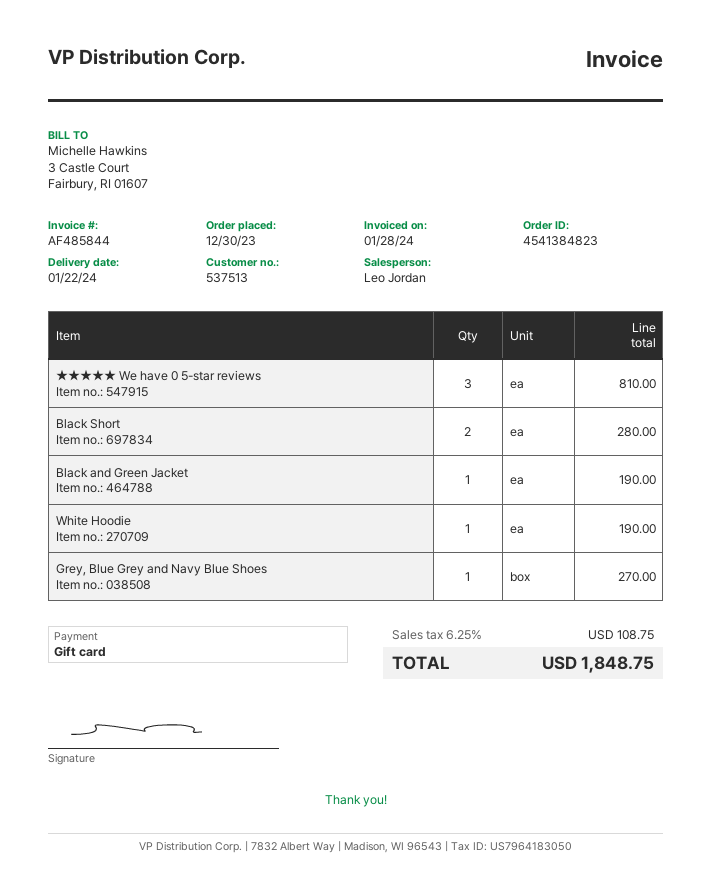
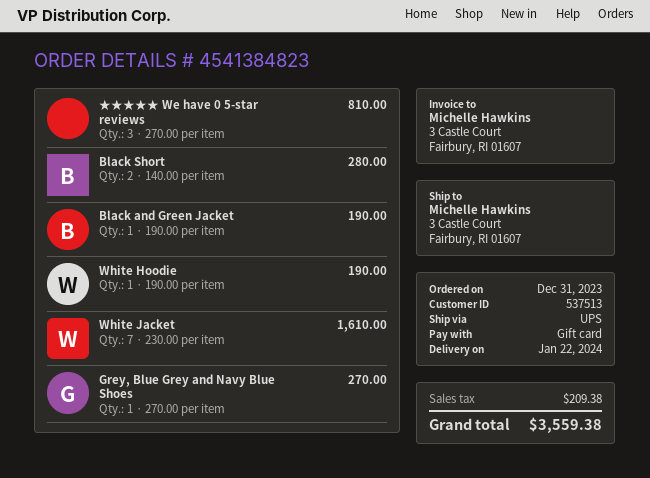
order date: 2023-12-30 -> 2023-12-31
White Jacket: none -> 7 for 1610.00
tax: 108.75 -> 209.38
total: 1848.75 -> 3559.38

